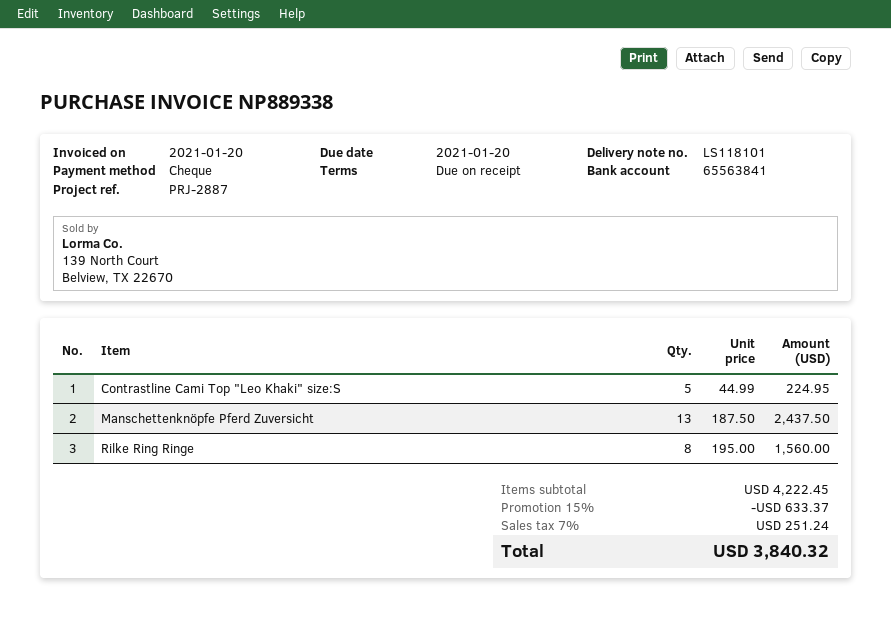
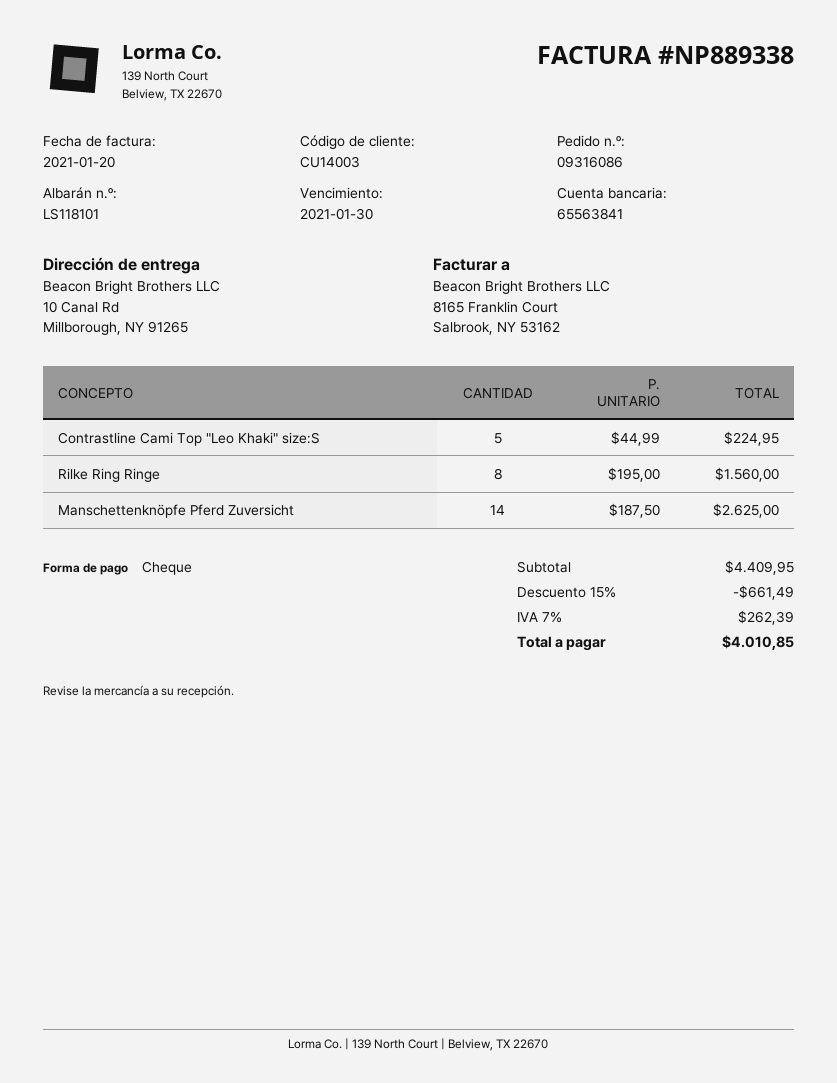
due date: 2021-01-20 -> 2021-01-30
Manschettenknöpfe Pferd Zuversicht: 13 x 187.50 = 2437.50 -> 14 x 187.50 = 2625.00
subtotal: 4222.45 -> 4409.95
discount: 15% = 633.37 -> 15% = 661.49
tax: 7% = 251.24 -> 7% = 262.39
total: 3840.32 -> 4010.85

